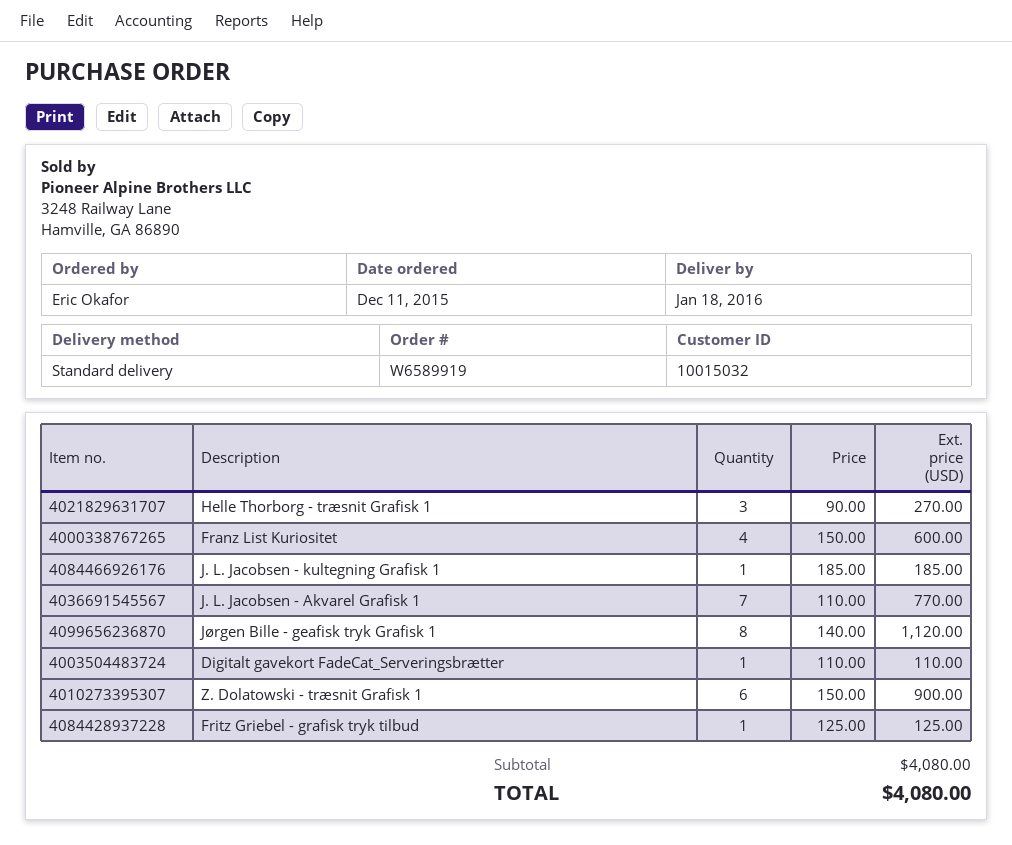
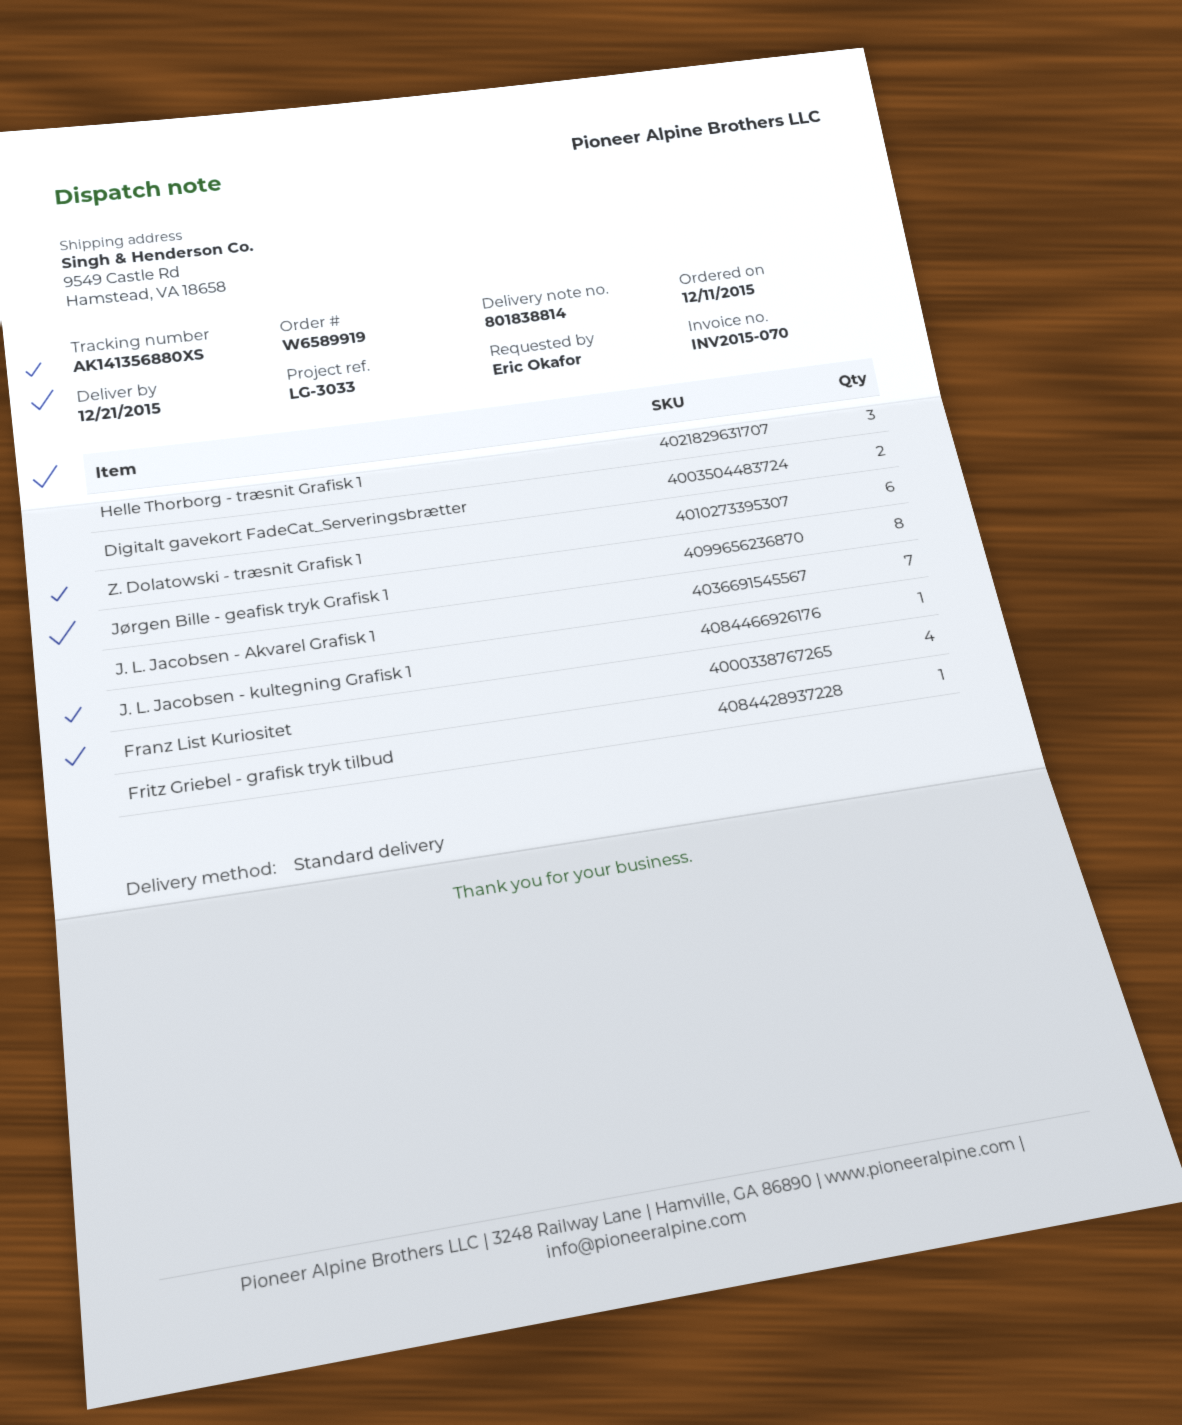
delivery date: 2016-01-18 -> 2015-12-21
Digitalt gavekort FadeCat_Serveringsbrætter: 1 -> 2

